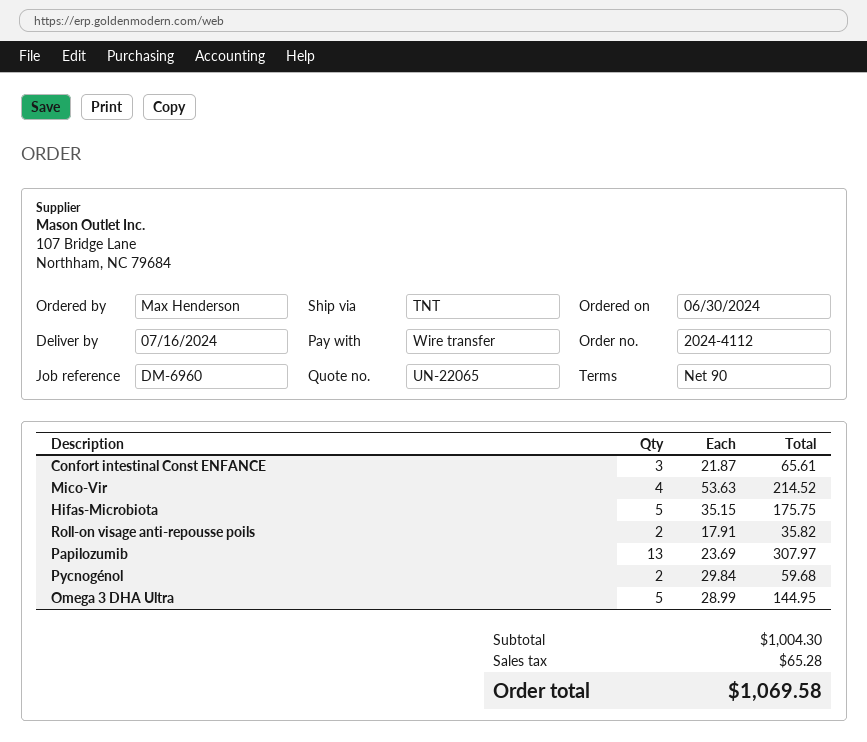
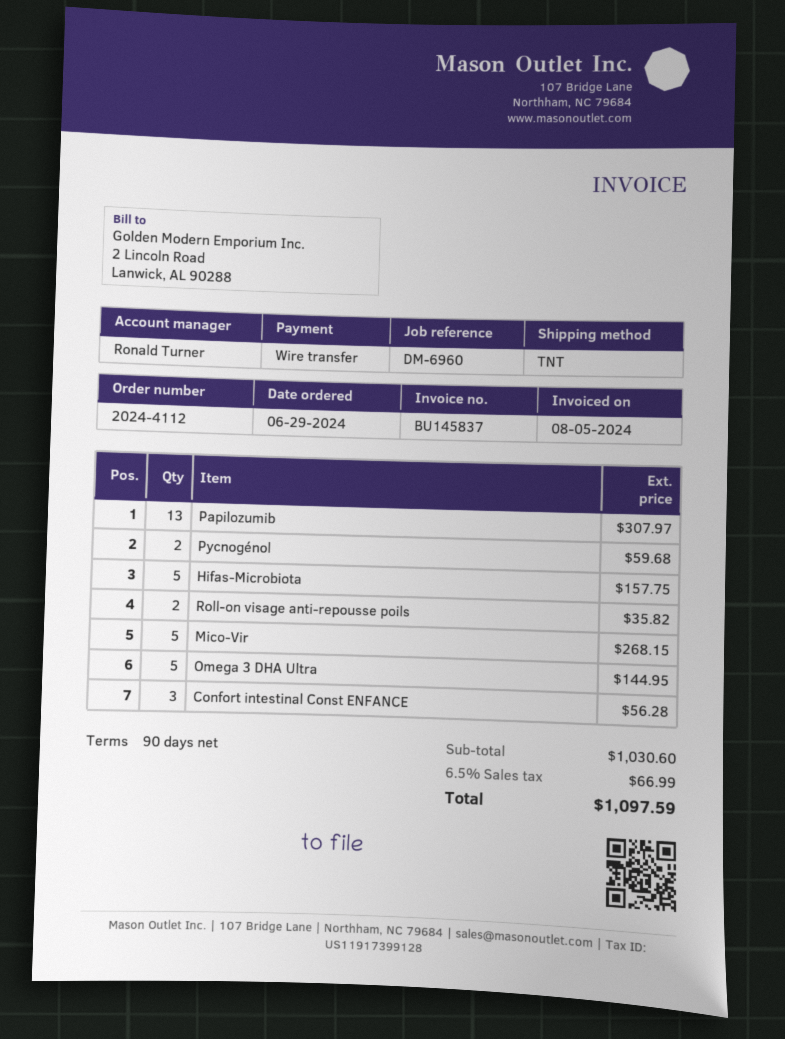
order date: 2024-06-30 -> 2024-06-29
Confort intestinal Const ENFANCE: 3 for 65.61 -> 3 for 56.28
Mico-Vir: 4 for 214.52 -> 5 for 268.15
Hifas-Microbiota: 5 for 175.75 -> 5 for 157.75
subtotal: 1004.30 -> 1030.60
tax: 65.28 -> 66.99
total: 1069.58 -> 1097.59

